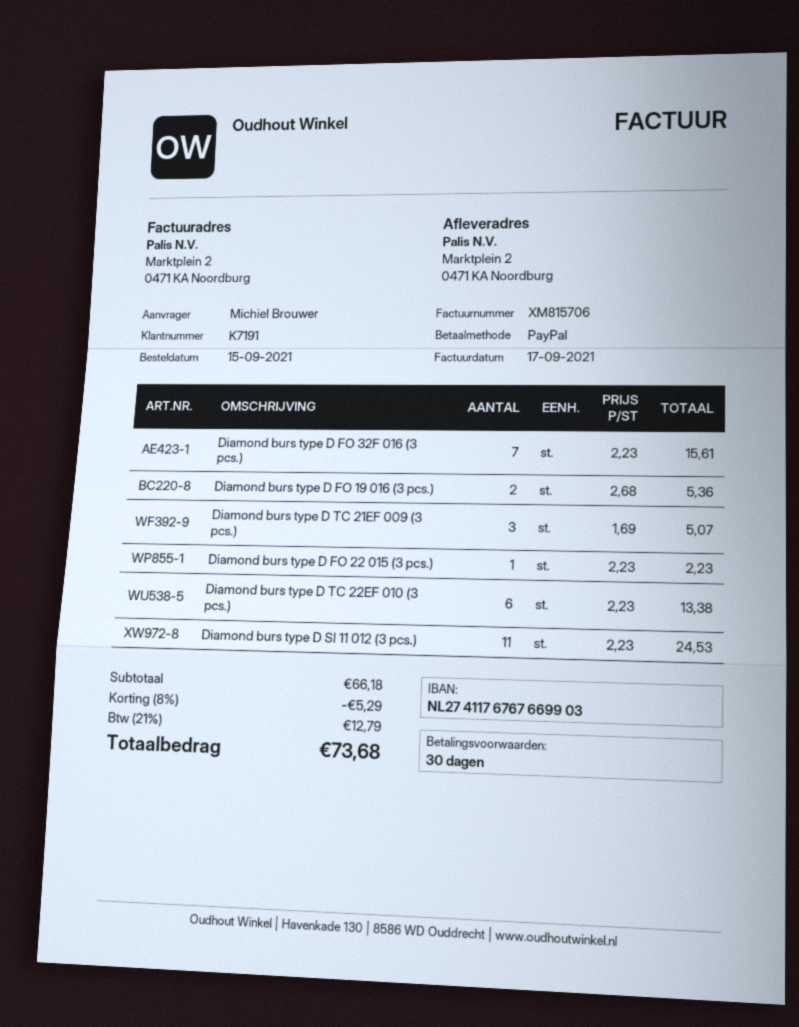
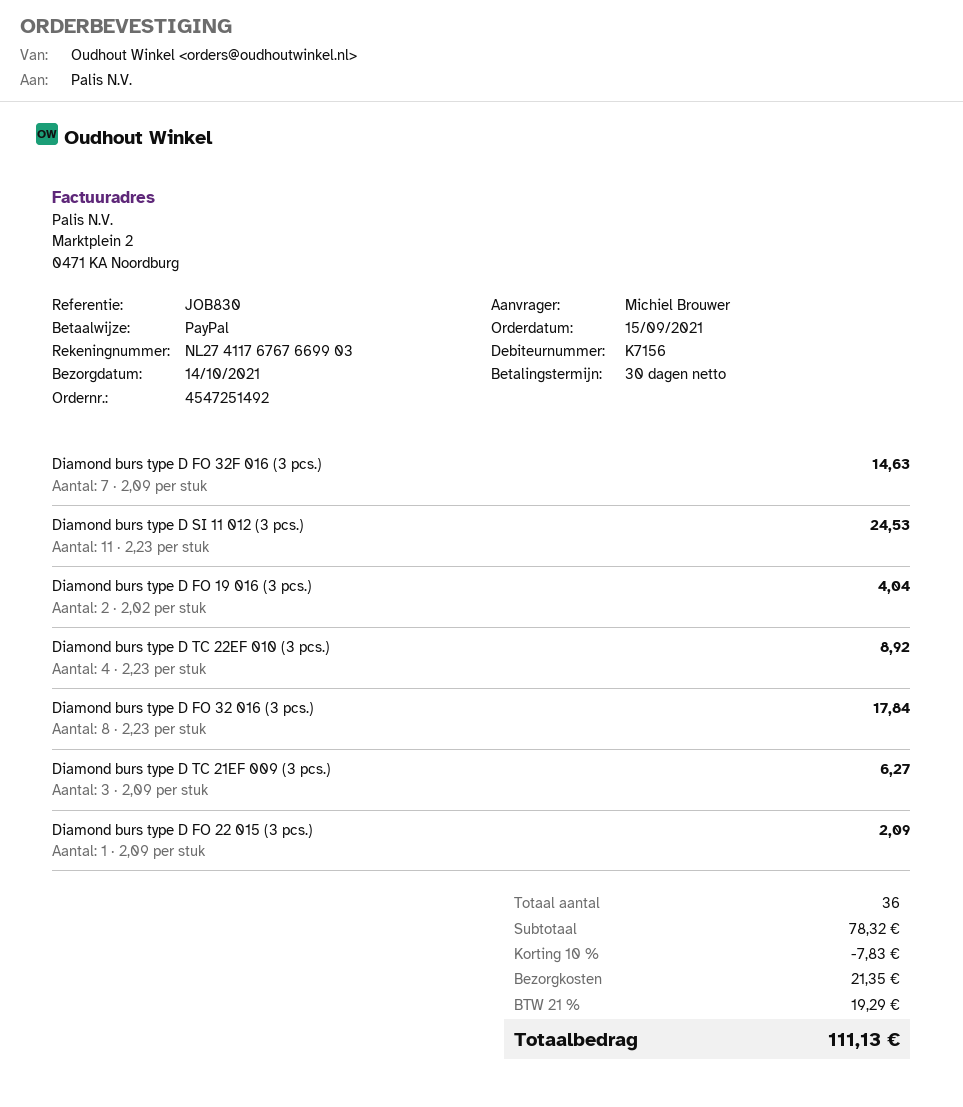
customer number: K7191 -> K7156
Diamond burs type D FO 32F 016 (3 pcs.): 7 x 2.23 = 15.61 -> 7 x 2.09 = 14.63
Diamond burs type D FO 19 016 (3 pcs.): 2 x 2.68 = 5.36 -> 2 x 2.02 = 4.04
Diamond burs type D TC 21EF 009 (3 pcs.): 3 x 1.69 = 5.07 -> 3 x 2.09 = 6.27
Diamond burs type D FO 22 015 (3 pcs.): 1 x 2.23 = 2.23 -> 1 x 2.09 = 2.09
Diamond burs type D TC 22EF 010 (3 pcs.): 6 x 2.23 = 13.38 -> 4 x 2.23 = 8.92
Diamond burs type D FO 32 016 (3 pcs.): none -> 8 x 2.23 = 17.84
subtotal: 66.18 -> 78.32
discount: 8% = 5.29 -> 10% = 7.83
shipping: none -> 21.35
tax: 21% = 12.79 -> 21% = 19.29
total: 73.68 -> 111.13

